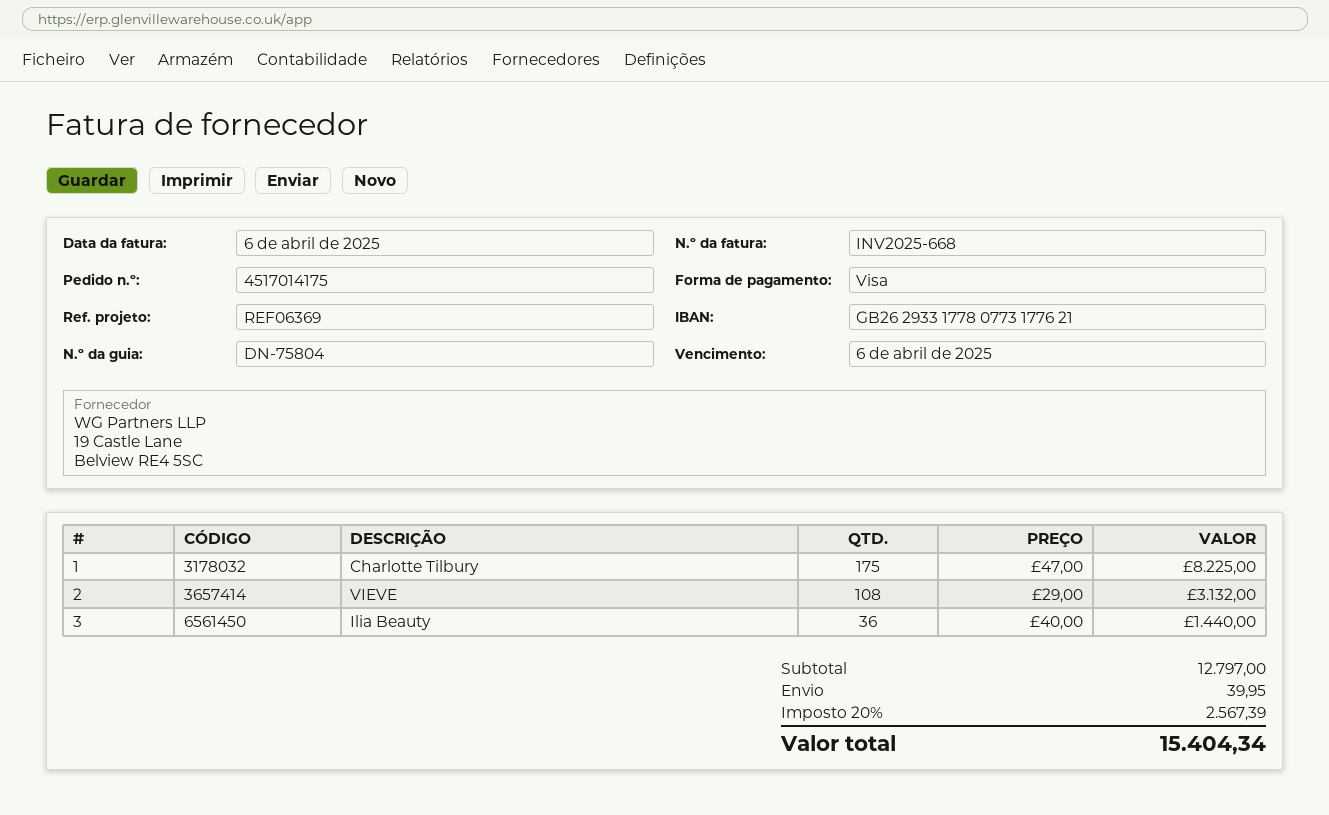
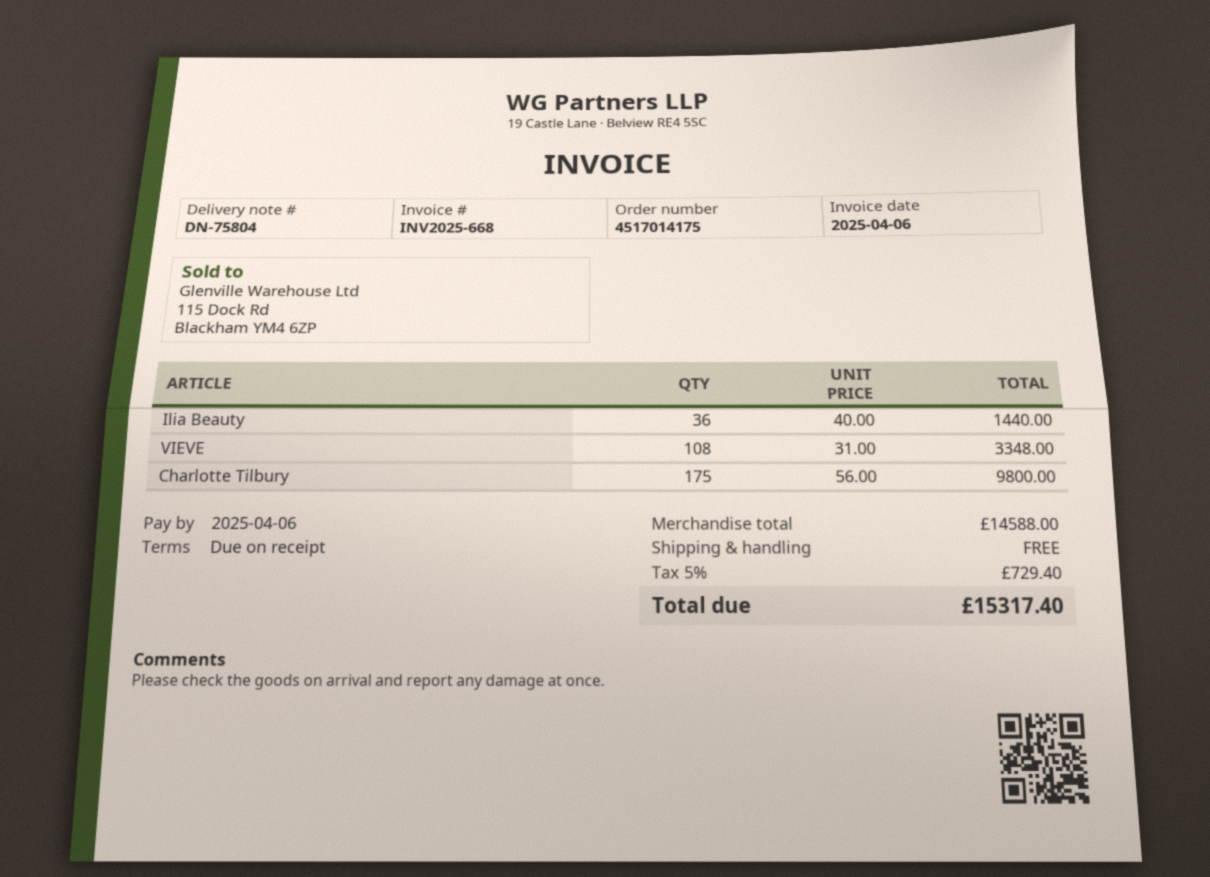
Charlotte Tilbury: 175 x 47.00 = 8225.00 -> 175 x 56.00 = 9800.00
VIEVE: 108 x 29.00 = 3132.00 -> 108 x 31.00 = 3348.00
subtotal: 12797.00 -> 14588.00
shipping: 39.95 -> 0.00
tax: 20% = 2567.39 -> 5% = 729.40
total: 15404.34 -> 15317.40

